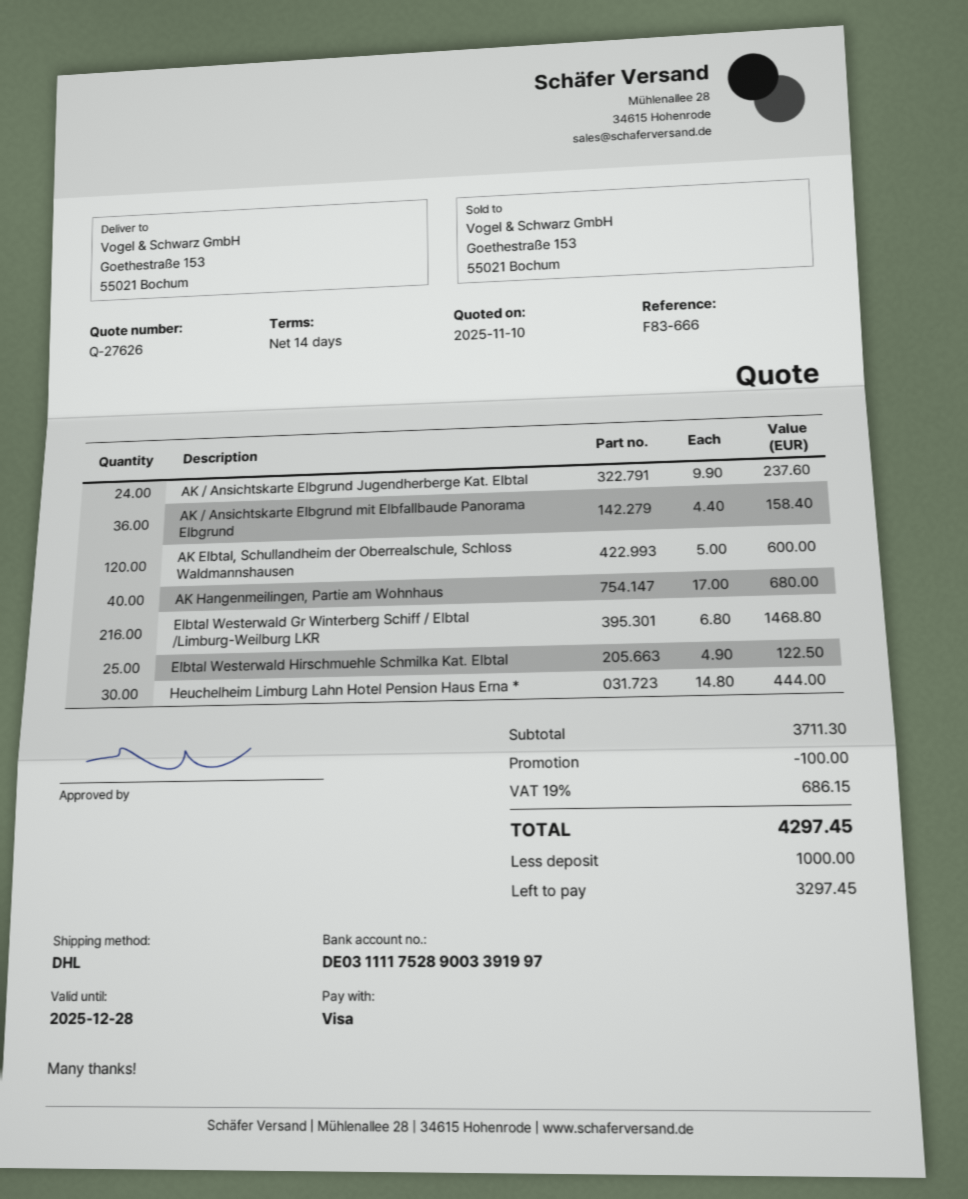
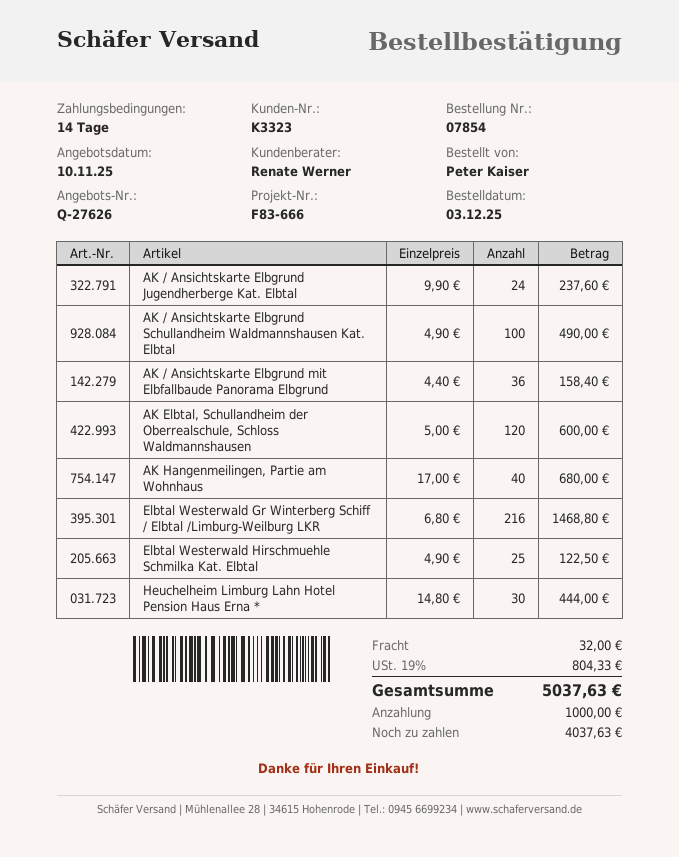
AK / Ansichtskarte Elbgrund Schullandheim Waldmannshausen Kat. Elbtal: none -> 100 x 4.90 = 490.00
discount: 100.00 -> none
shipping: none -> 32.00
tax: 19% = 686.15 -> 19% = 804.33
total: 4297.45 -> 5037.63
balance: 3297.45 -> 4037.63

